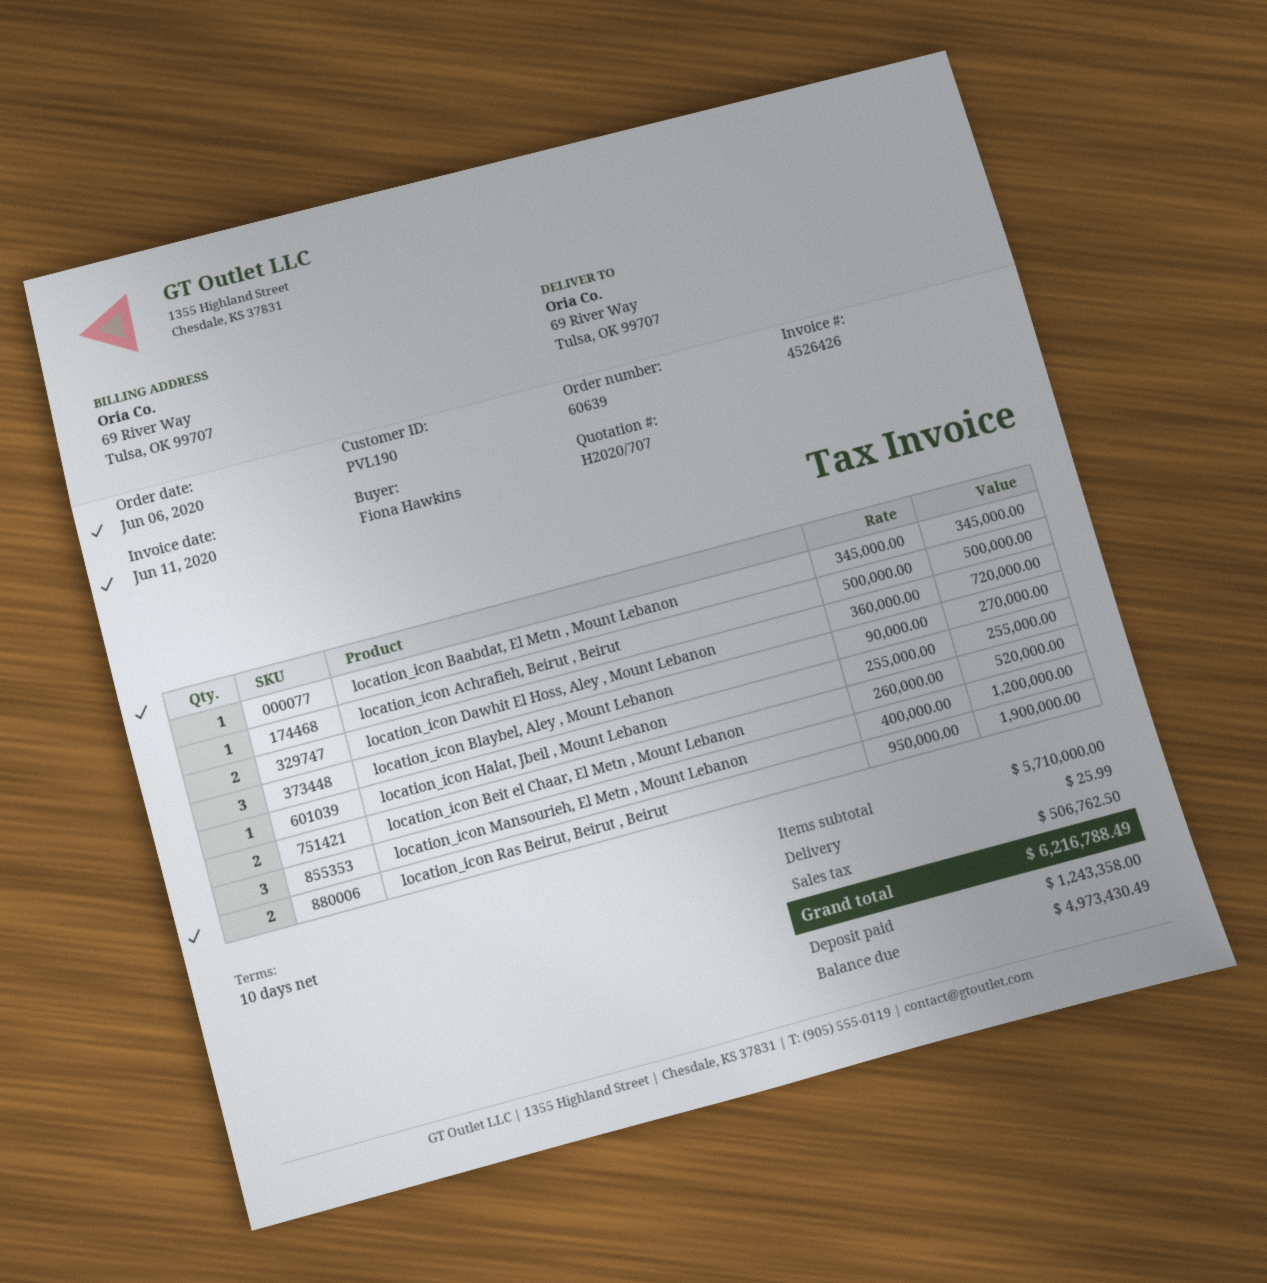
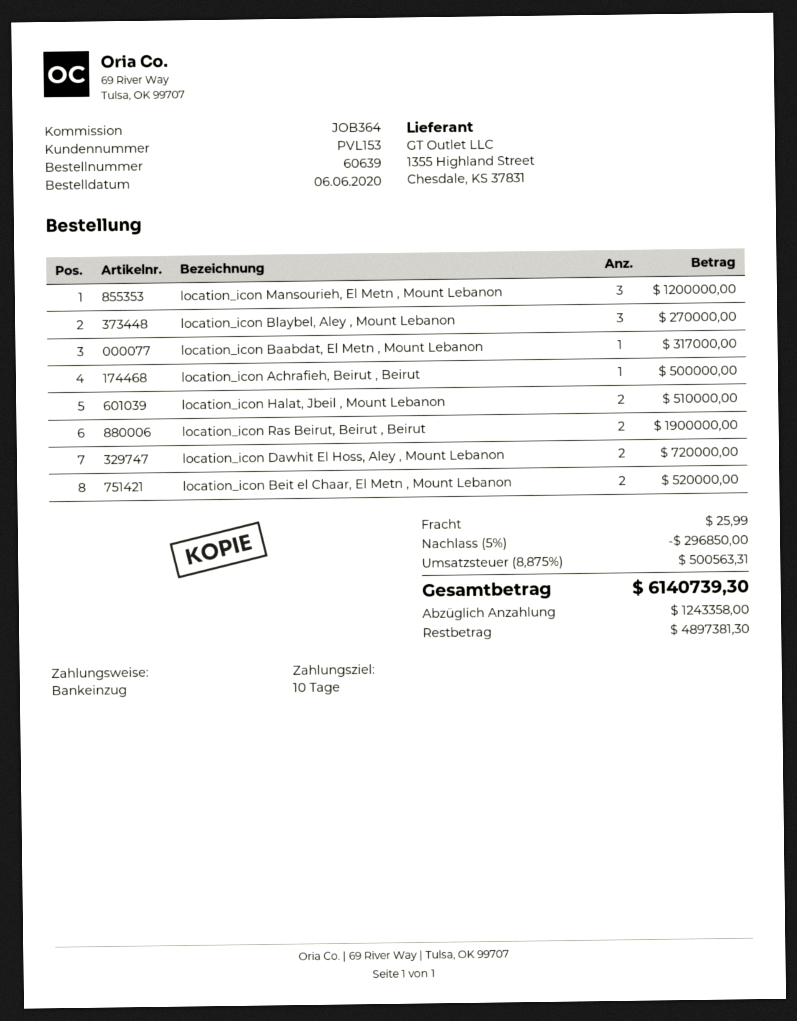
customer number: PVL190 -> PVL153
location_icon Baabdat, El Metn , Mount Lebanon: 1 for 345000.00 -> 1 for 317000.00
location_icon Halat, Jbeil , Mount Lebanon: 1 for 255000.00 -> 2 for 510000.00
discount: none -> 5% = 296850.00
tax: 506762.50 -> 500563.31
total: 6216788.49 -> 6140739.30
balance: 4973430.49 -> 4897381.30

